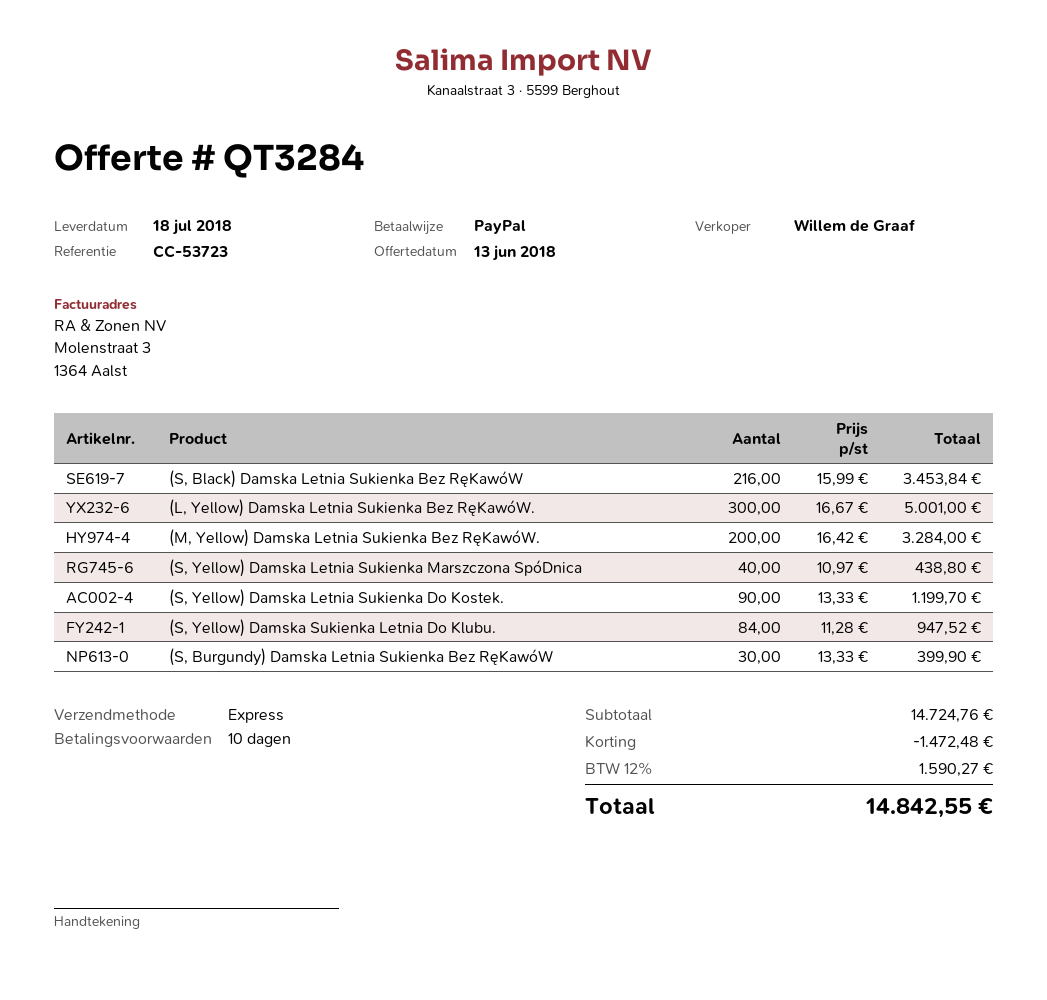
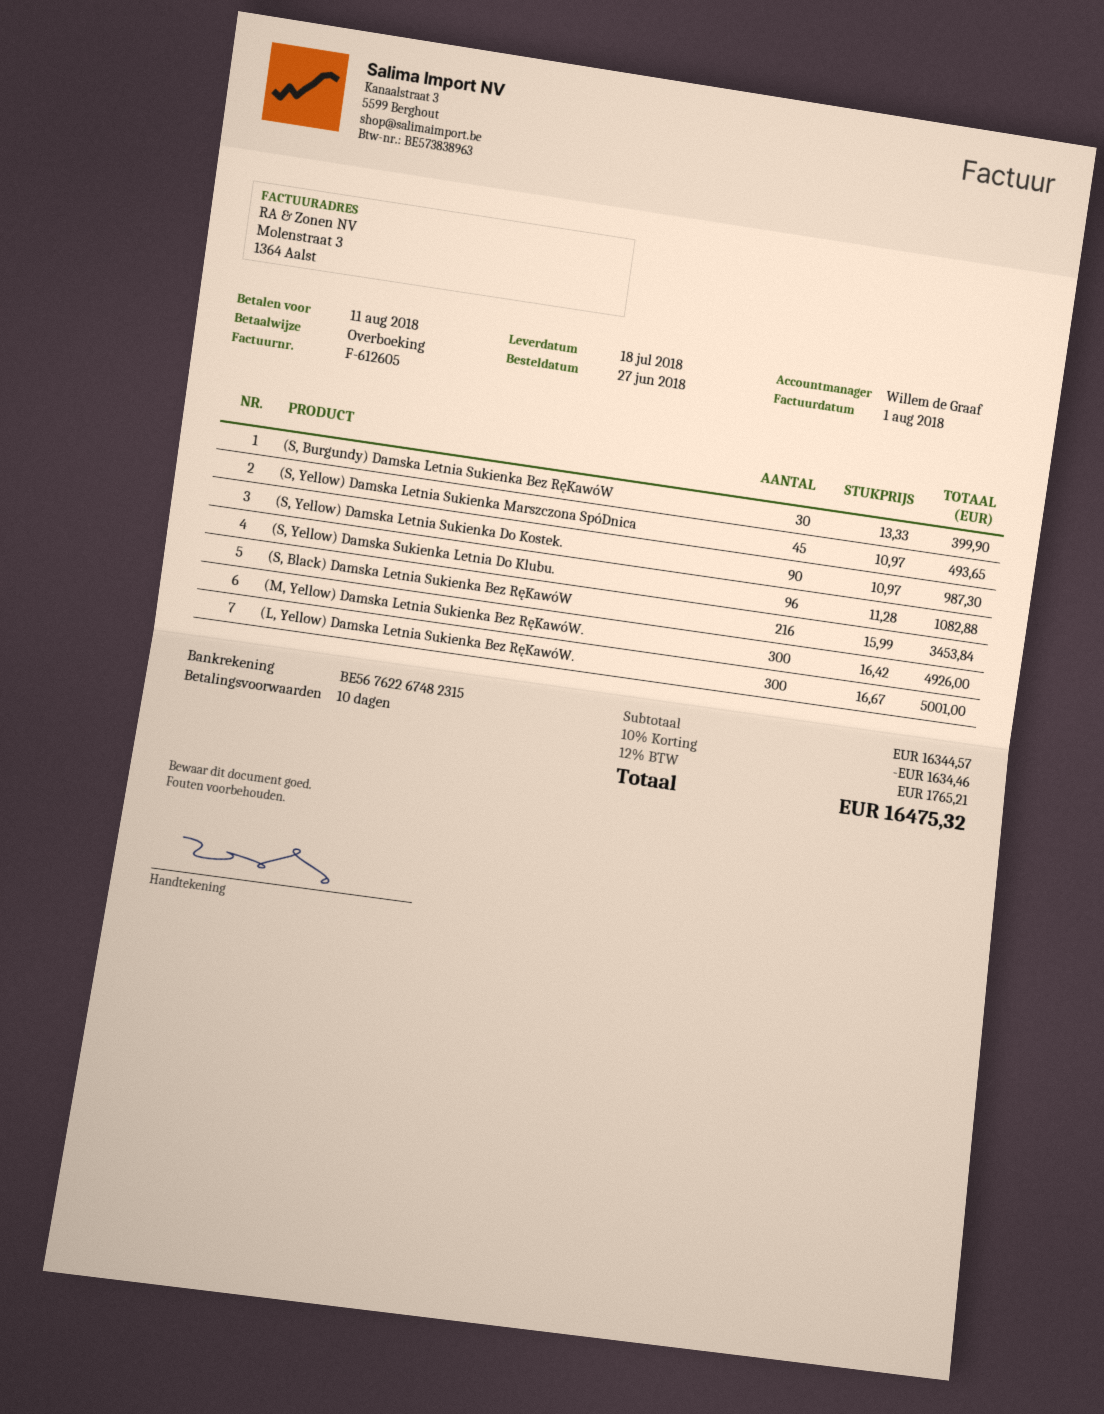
payment method: PayPal -> bank transfer
(M, Yellow) Damska Letnia Sukienka Bez RęKawóW.: 200 x 16.42 = 3284.00 -> 300 x 16.42 = 4926.00
(S, Yellow) Damska Letnia Sukienka Marszczona SpóDnica: 40 x 10.97 = 438.80 -> 45 x 10.97 = 493.65
(S, Yellow) Damska Letnia Sukienka Do Kostek.: 90 x 13.33 = 1199.70 -> 90 x 10.97 = 987.30
(S, Yellow) Damska Sukienka Letnia Do Klubu.: 84 x 11.28 = 947.52 -> 96 x 11.28 = 1082.88
subtotal: 14724.76 -> 16344.57
discount: 1472.48 -> 1634.46
tax: 12% = 1590.27 -> 12% = 1765.21
total: 14842.55 -> 16475.32

